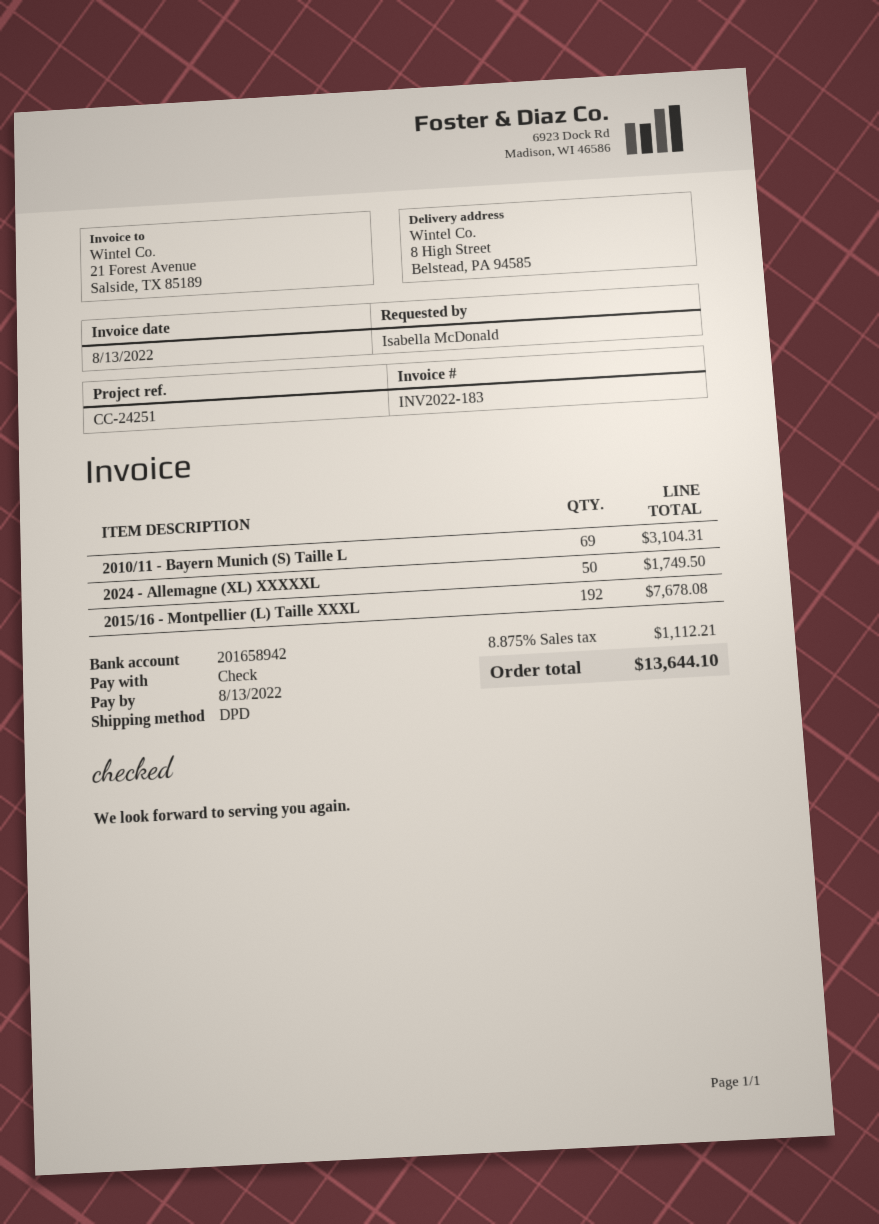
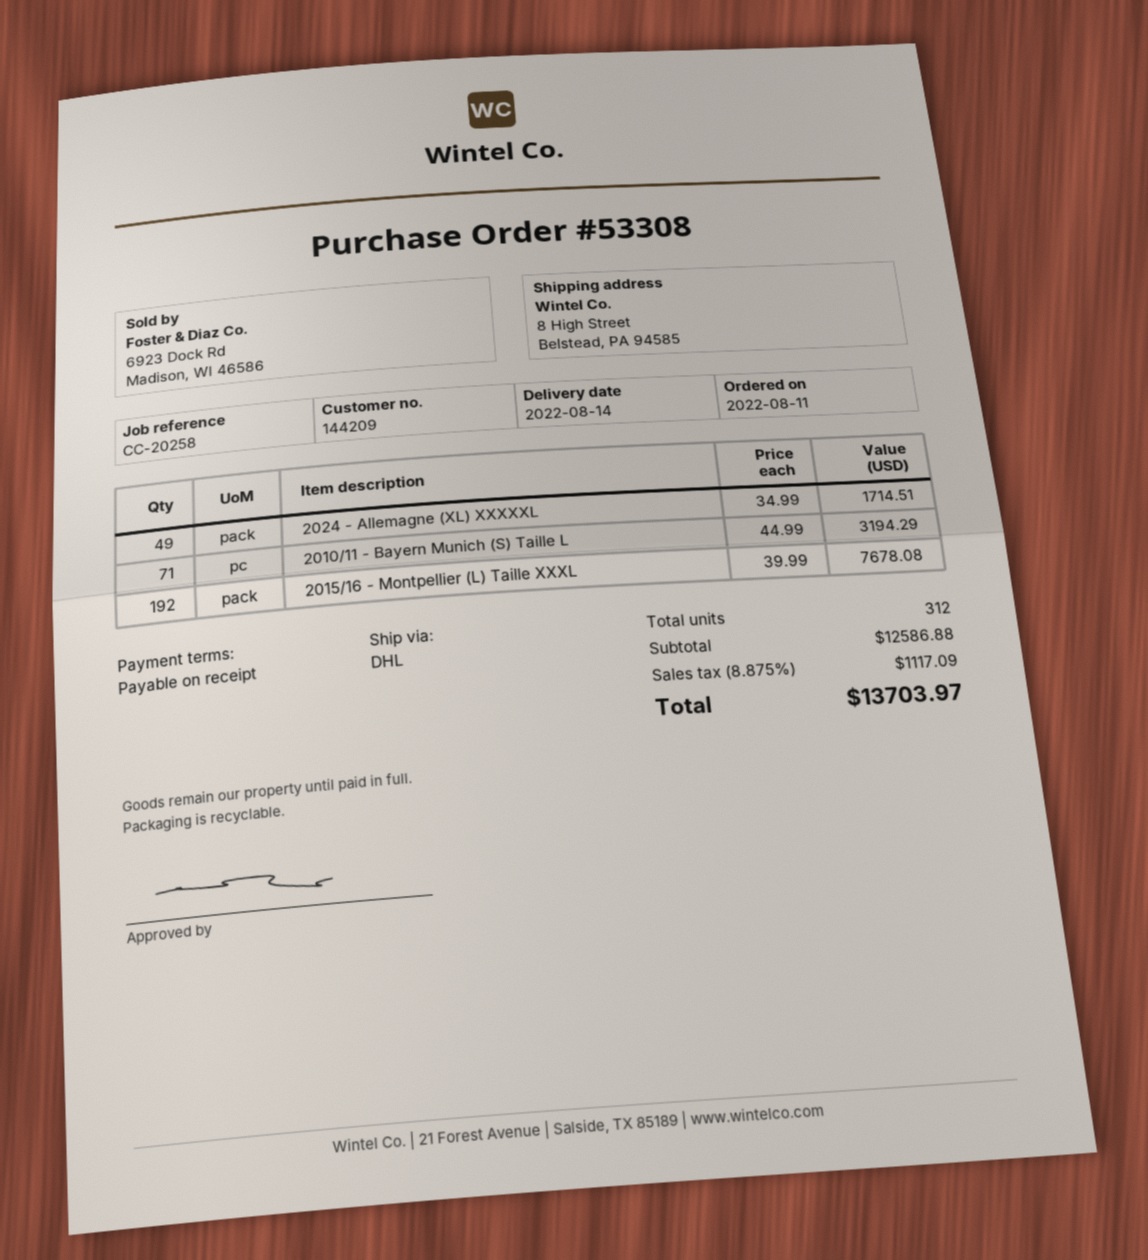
reference: CC-24251 -> CC-20258
shipping method: DPD -> DHL
2010/11 - Bayern Munich (S) Taille L: 69 for 3104.31 -> 71 for 3194.29
2024 - Allemagne (XL) XXXXXL: 50 for 1749.50 -> 49 for 1714.51
tax: 8.875% = 1112.21 -> 8.875% = 1117.09
total: 13644.10 -> 13703.97

